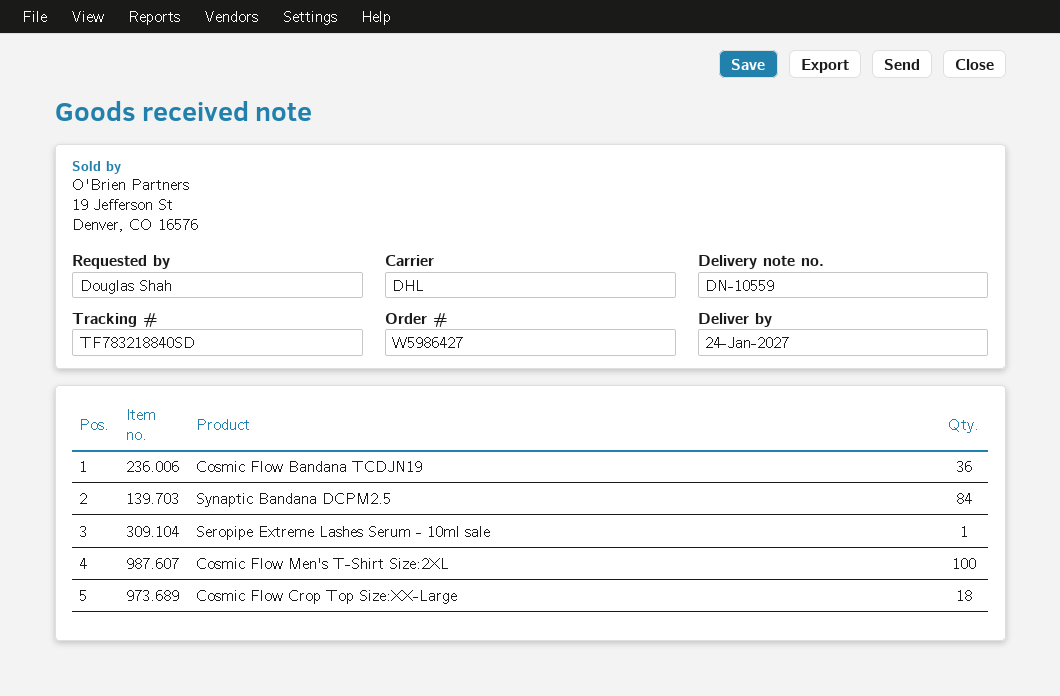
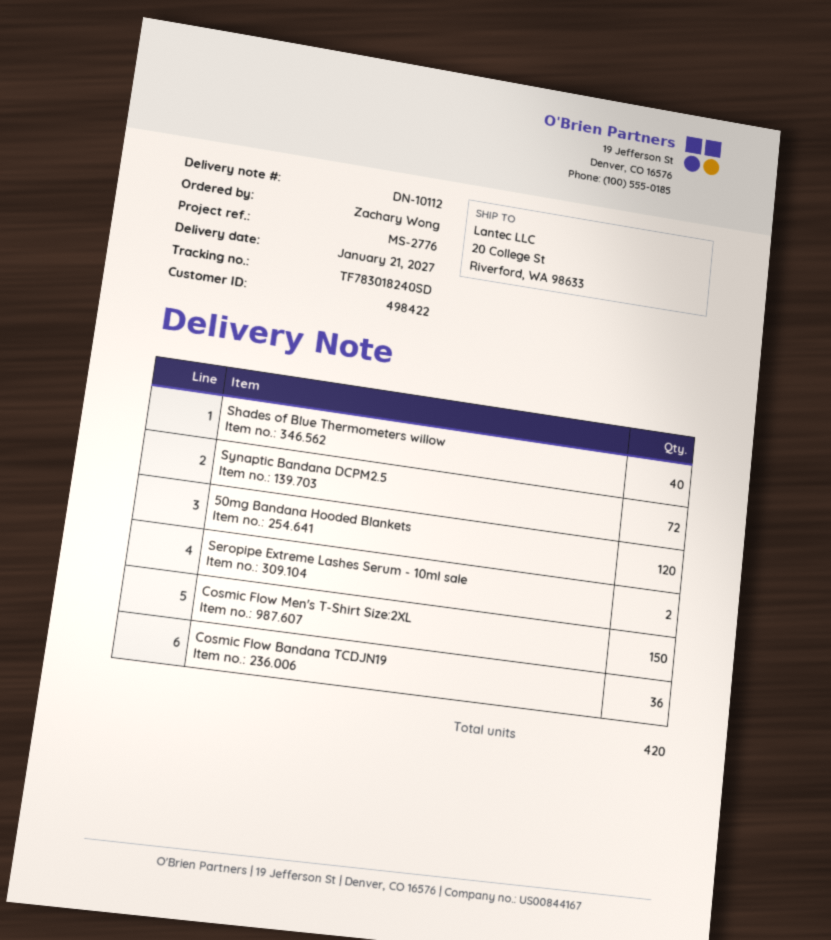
delivery note number: DN-10559 -> DN-10112
delivery date: 2027-01-24 -> 2027-01-21
ordered by: Douglas Shah -> Zachary Wong
tracking number: TF783218840SD -> TF783018240SD
Synaptic Bandana DCPM2.5: 84 -> 72
Seropipe Extreme Lashes Serum - 10ml sale: 1 -> 2
Cosmic Flow Men's T-Shirt Size:2XL: 100 -> 150
Cosmic Flow Crop Top Size:XX-Large: 18 -> none
Shades of Blue Thermometers willow: none -> 40
50mg Bandana Hooded Blankets: none -> 120

